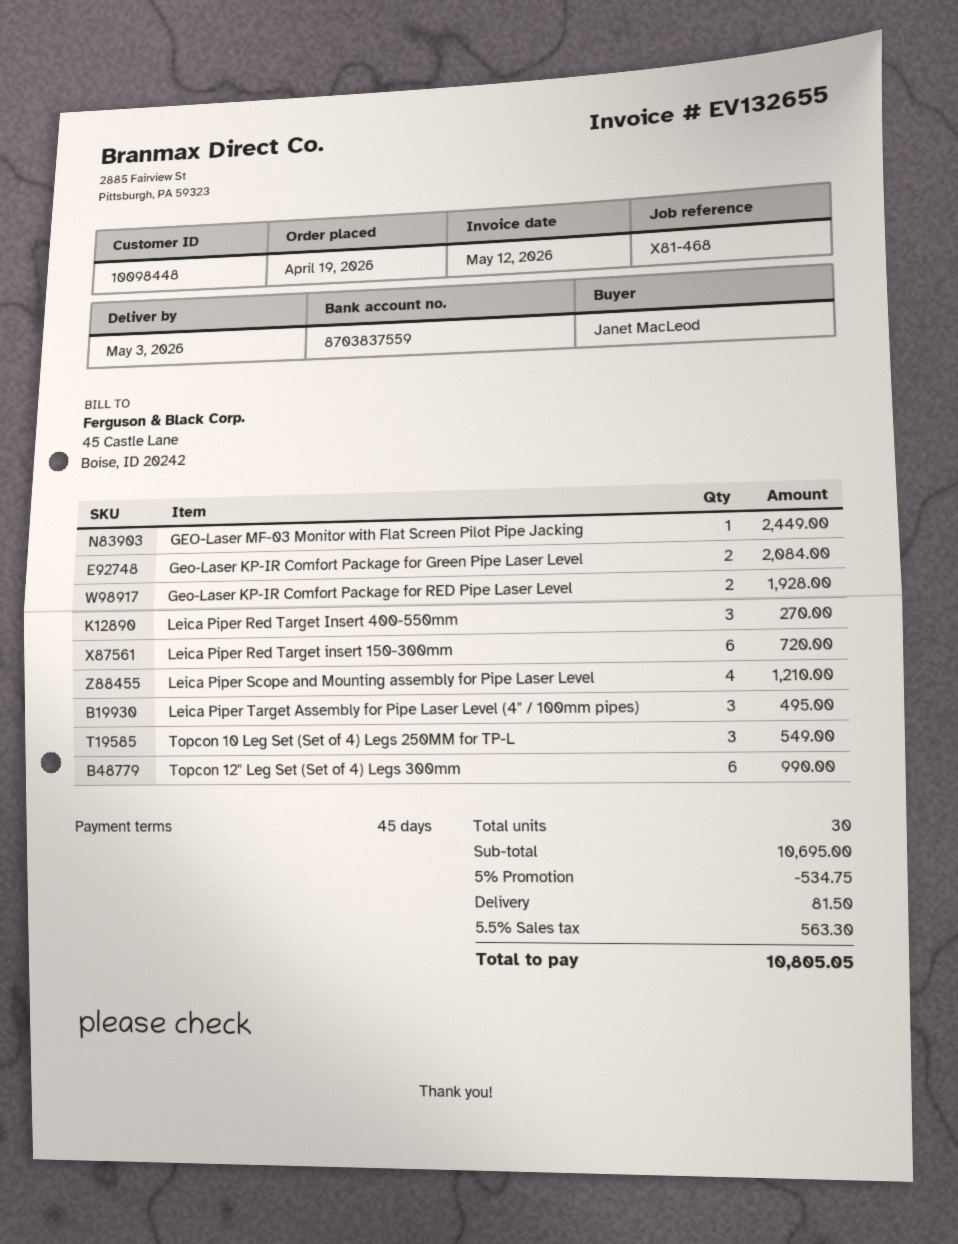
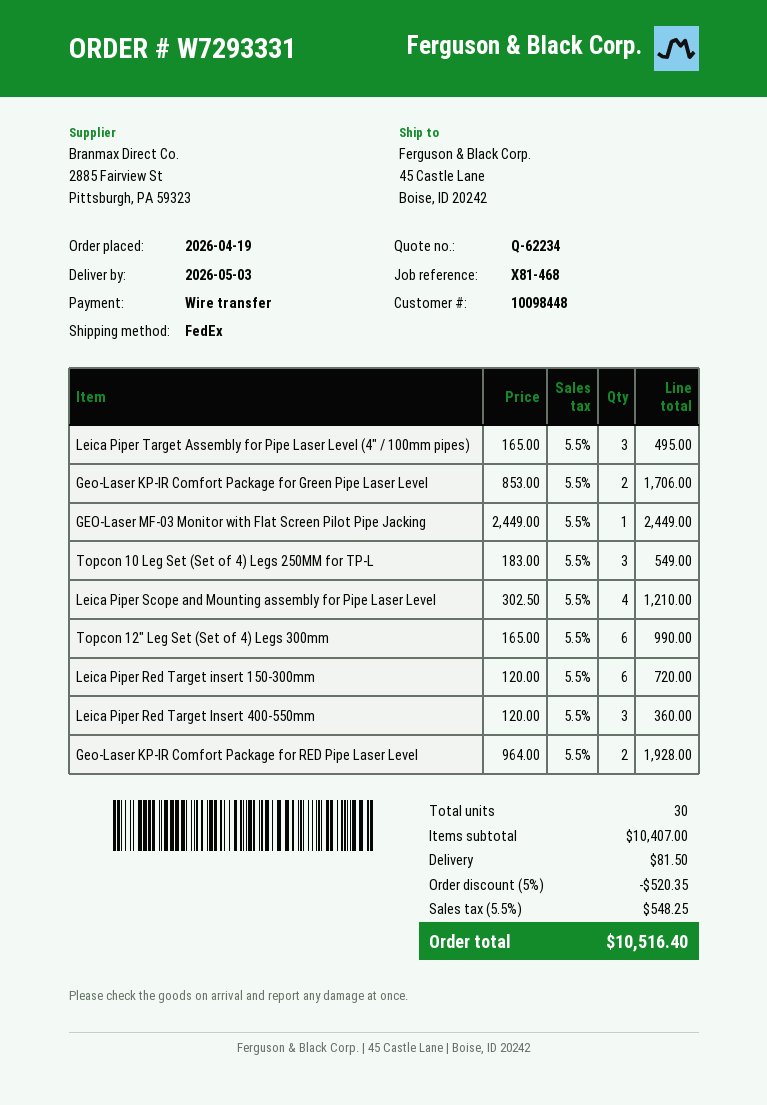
Geo-Laser KP-IR Comfort Package for Green Pipe Laser Level: 2 for 2084.00 -> 2 for 1706.00
Leica Piper Red Target Insert 400-550mm: 3 for 270.00 -> 3 for 360.00
subtotal: 10695.00 -> 10407.00
discount: 5% = 534.75 -> 5% = 520.35
tax: 5.5% = 563.30 -> 5.5% = 548.25
total: 10805.05 -> 10516.40

